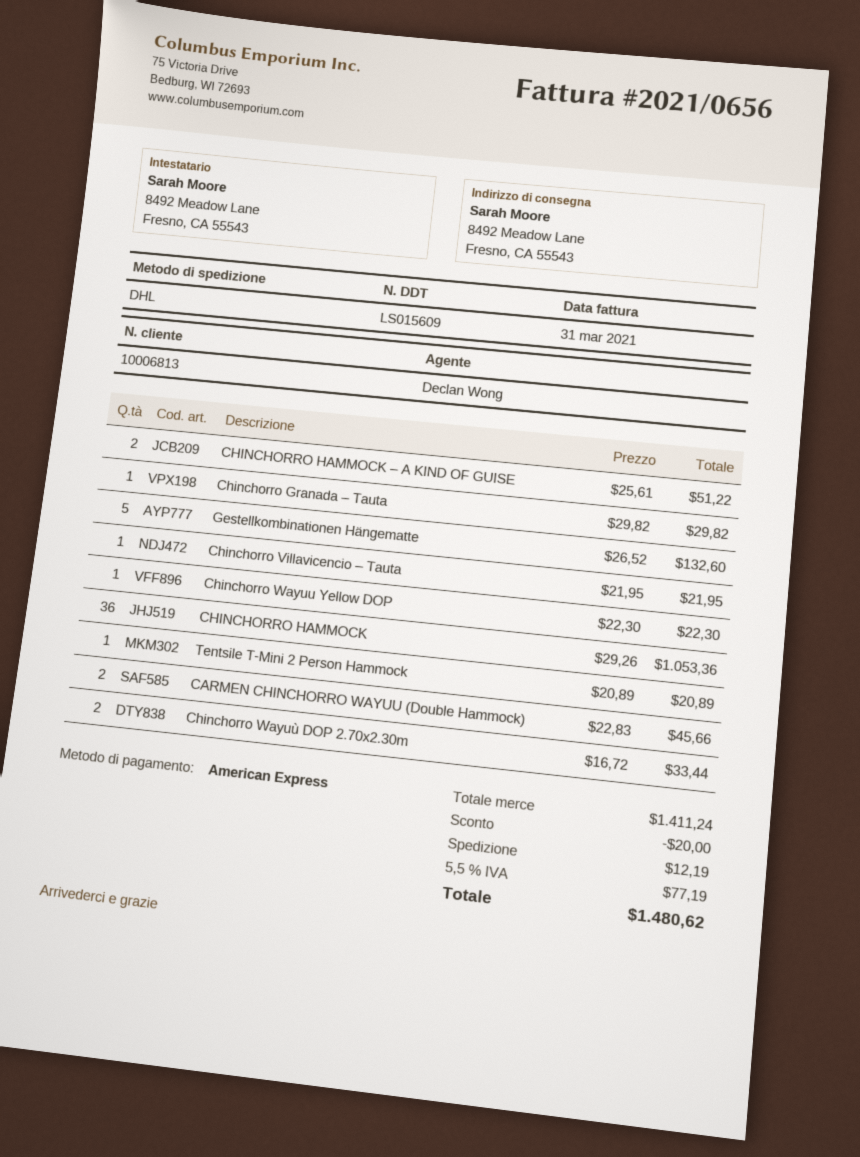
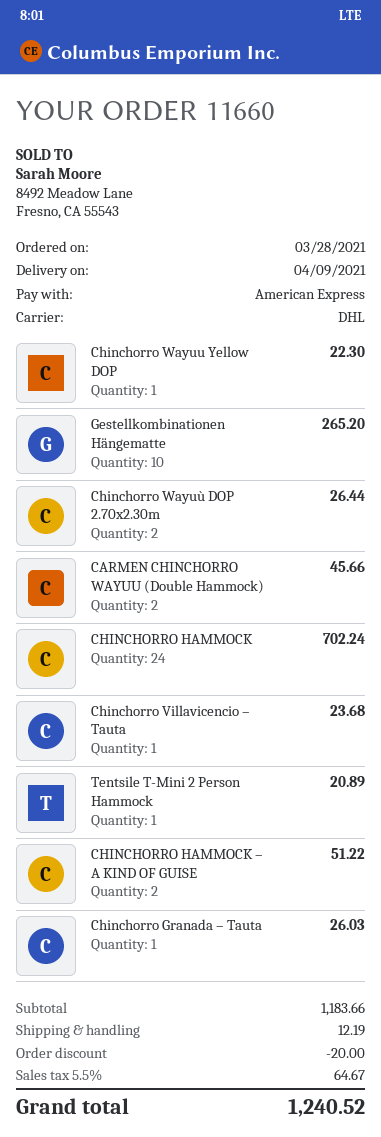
Chinchorro Granada – Tauta: 1 for 29.82 -> 1 for 26.03
Gestellkombinationen Hängematte: 5 for 132.60 -> 10 for 265.20
Chinchorro Villavicencio – Tauta: 1 for 21.95 -> 1 for 23.68
CHINCHORRO HAMMOCK: 36 for 1053.36 -> 24 for 702.24
Chinchorro Wayuù DOP 2.70x2.30m: 2 for 33.44 -> 2 for 26.44
subtotal: 1411.24 -> 1183.66
tax: 5.5% = 77.19 -> 5.5% = 64.67
total: 1480.62 -> 1240.52

